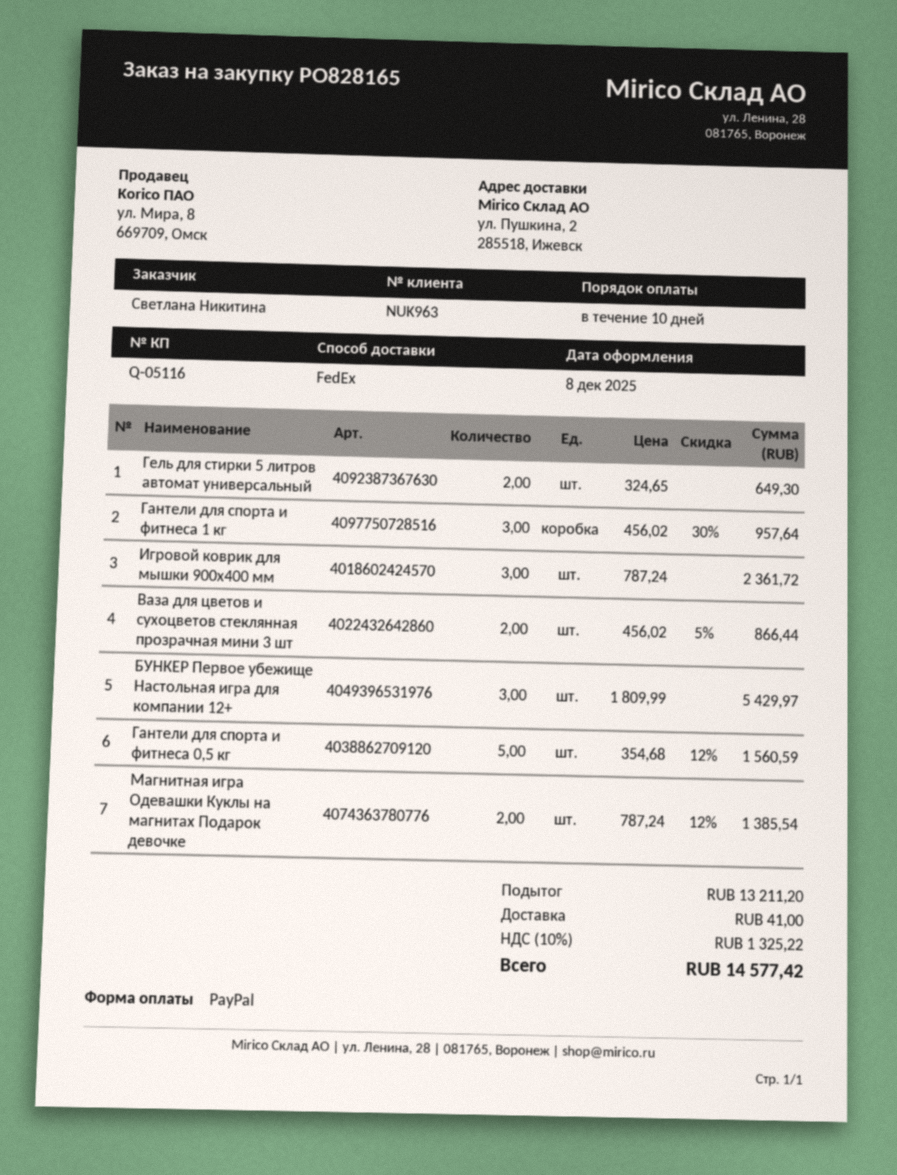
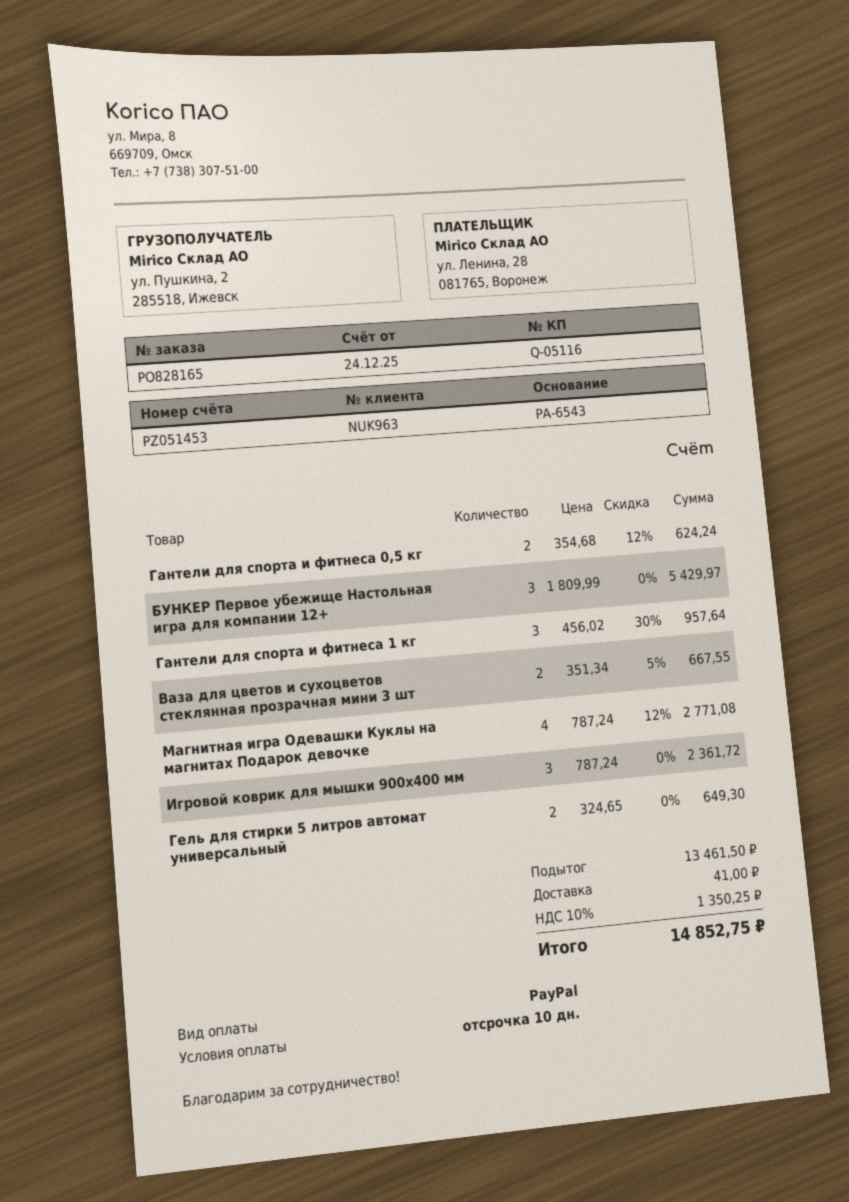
Ваза для цветов и сухоцветов стеклянная прозрачная мини 3 шт: 2 x 456.02 - 5% = 866.44 -> 2 x 351.34 - 5% = 667.55
Гантели для спорта и фитнеса 0,5 кг: 5 x 354.68 - 12% = 1560.59 -> 2 x 354.68 - 12% = 624.24
Магнитная игра Одевашки Куклы на магнитах Подарок девочке: 2 x 787.24 - 12% = 1385.54 -> 4 x 787.24 - 12% = 2771.08
subtotal: 13211.20 -> 13461.50
tax: 10% = 1325.22 -> 10% = 1350.25
total: 14577.42 -> 14852.75

